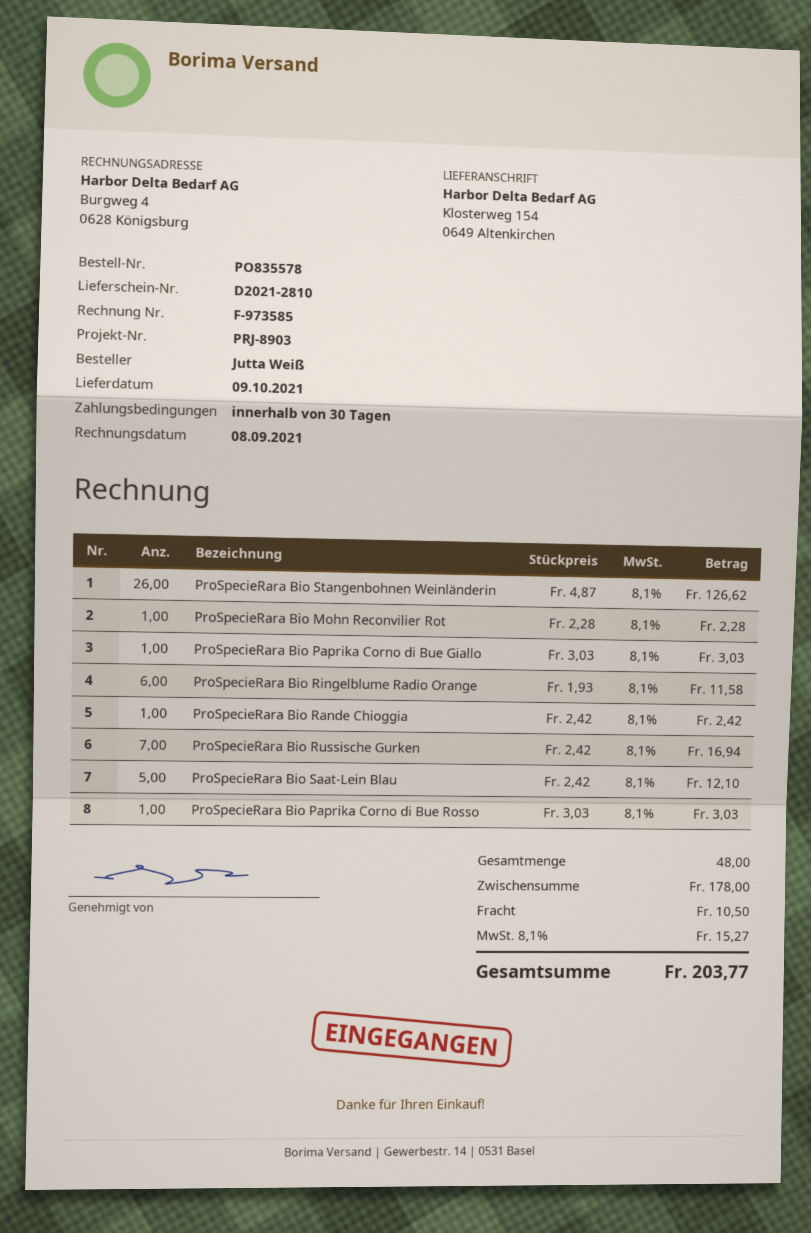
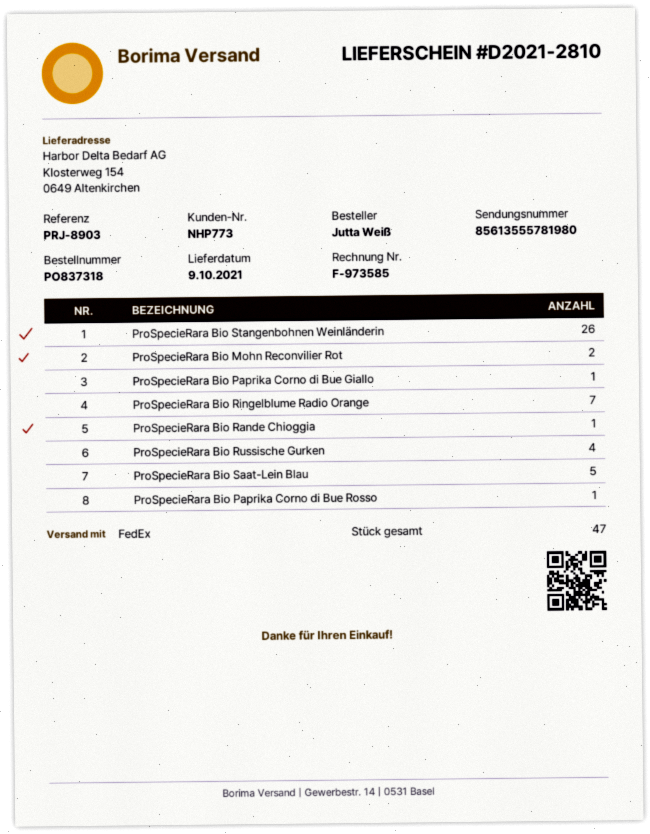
order number: PO835578 -> PO837318
ProSpecieRara Bio Mohn Reconvilier Rot: 1 -> 2
ProSpecieRara Bio Ringelblume Radio Orange: 6 -> 7
ProSpecieRara Bio Russische Gurken: 7 -> 4
total quantity: 48 -> 47

